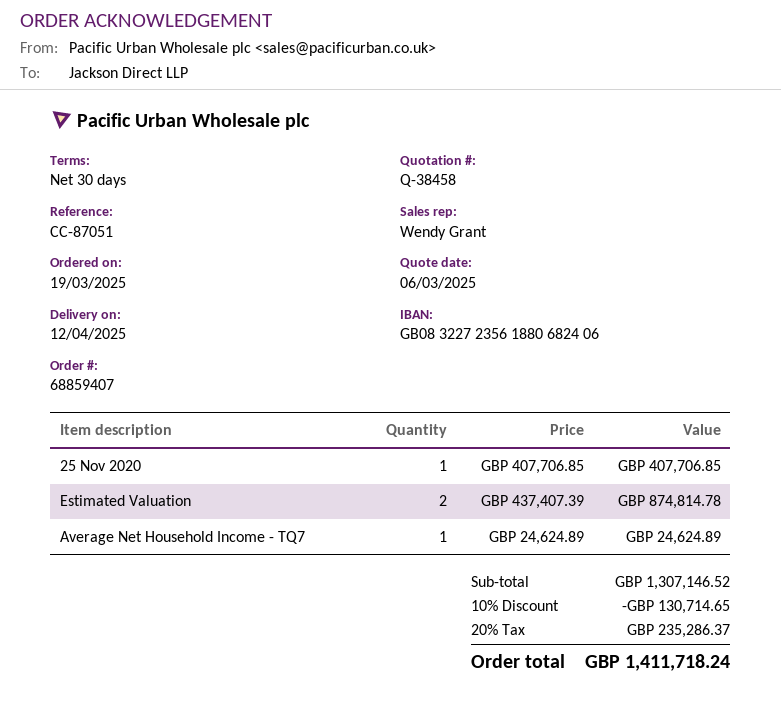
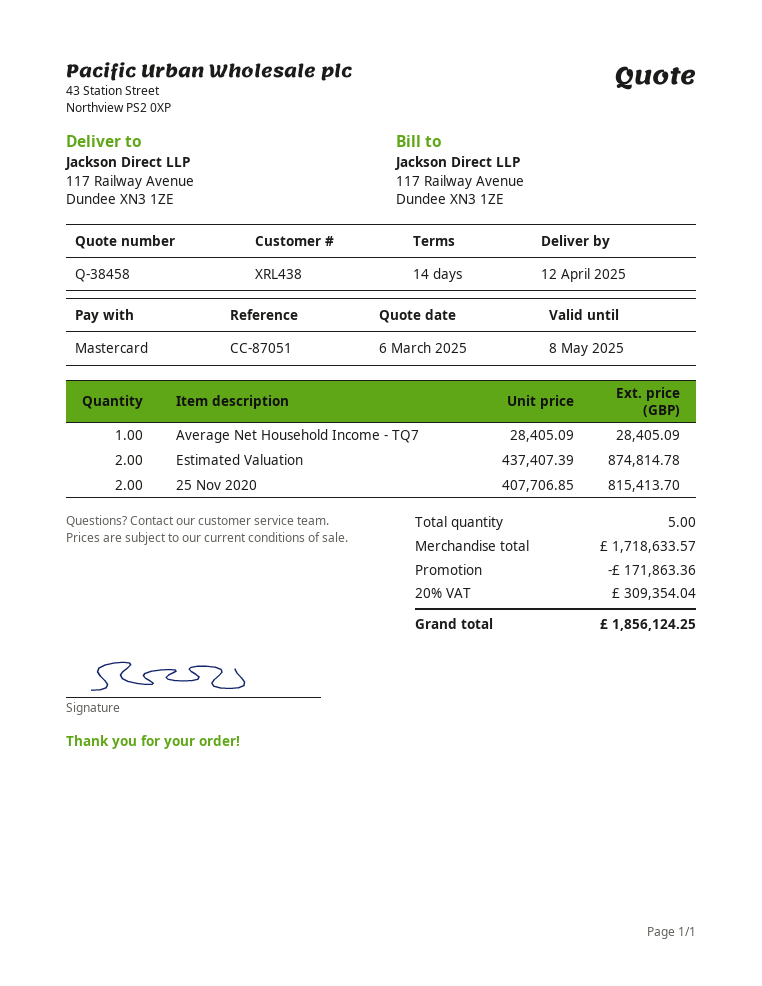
payment terms: 30 days -> 14 days
25 Nov 2020: 1 x 407706.85 = 407706.85 -> 2 x 407706.85 = 815413.70
Average Net Household Income - TQ7: 1 x 24624.89 = 24624.89 -> 1 x 28405.09 = 28405.09
subtotal: 1307146.52 -> 1718633.57
discount: 130714.65 -> 171863.36
tax: 20% = 235286.37 -> 20% = 309354.04
total: 1411718.24 -> 1856124.25

